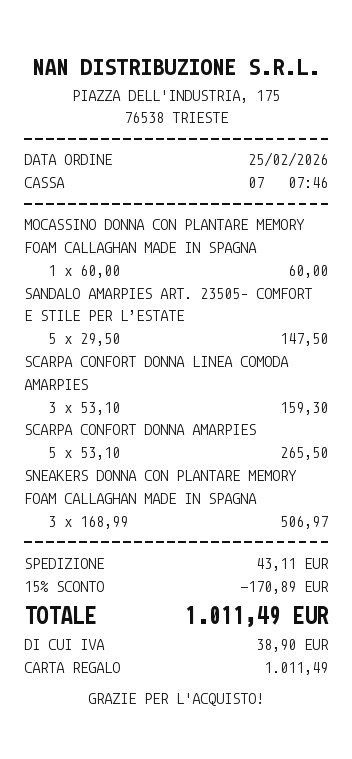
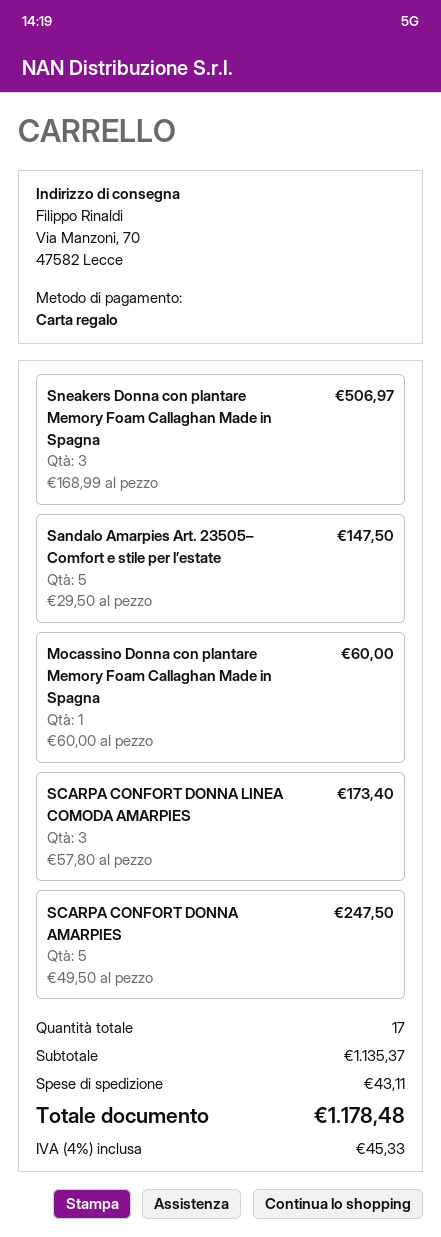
SCARPA CONFORT DONNA LINEA COMODA AMARPIES: 3 x 53.10 = 159.30 -> 3 x 57.80 = 173.40
SCARPA CONFORT DONNA AMARPIES: 5 x 53.10 = 265.50 -> 5 x 49.50 = 247.50
discount: 15% = 170.89 -> none
tax: 38.90 -> 45.33
total: 1011.49 -> 1178.48

